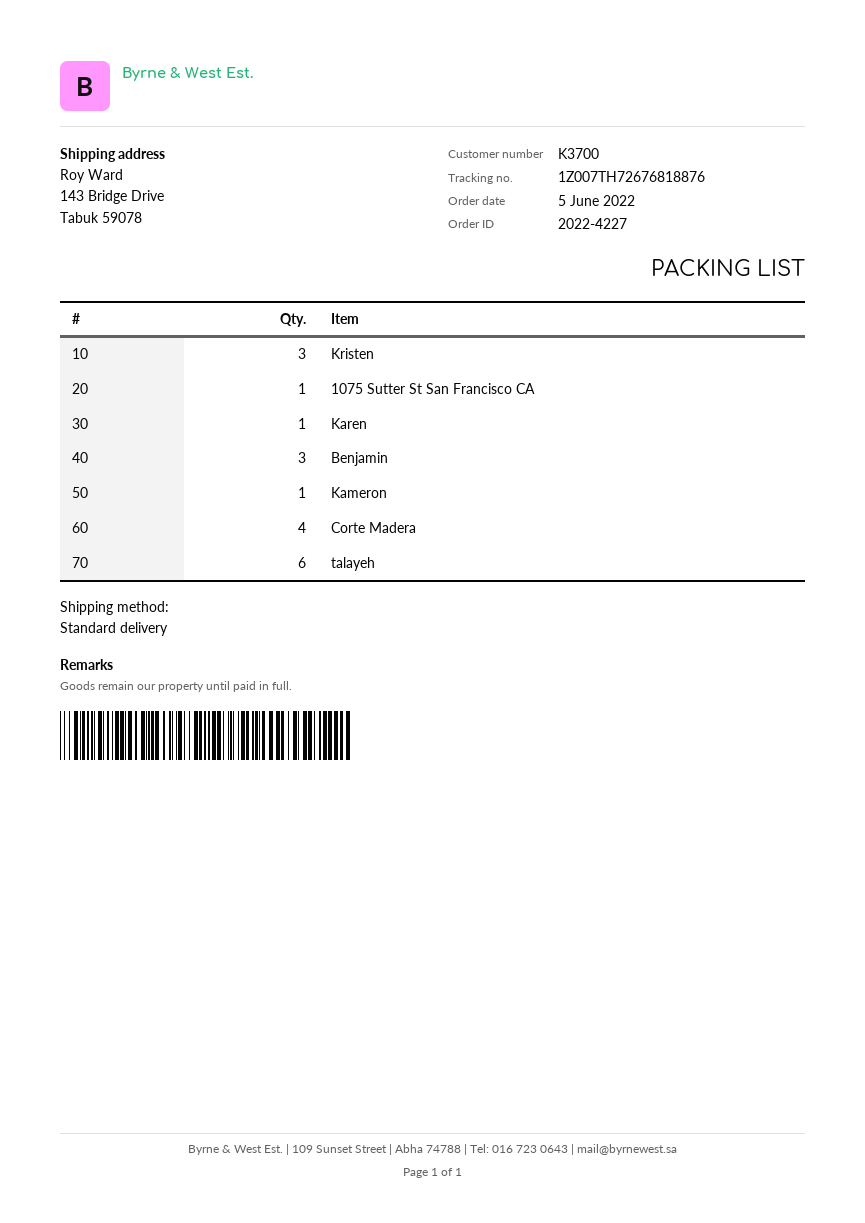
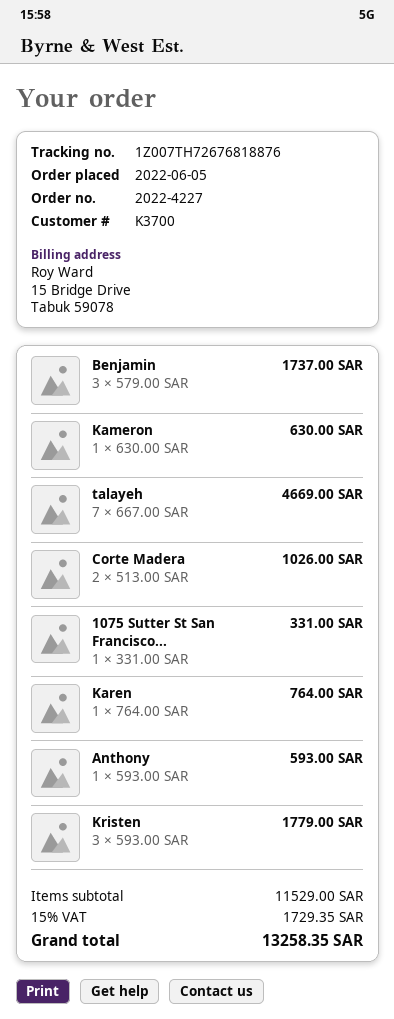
Corte Madera: 4 -> 2
talayeh: 6 -> 7
Anthony: none -> 1

